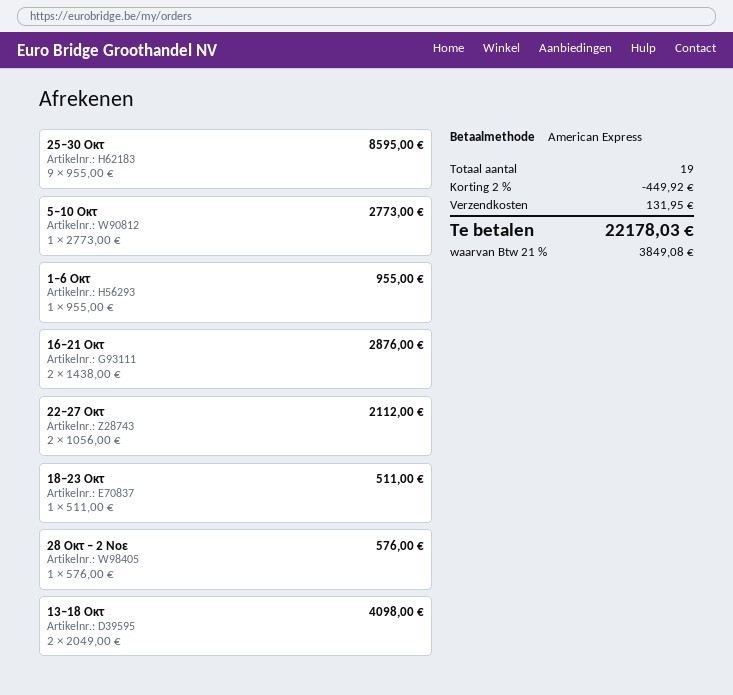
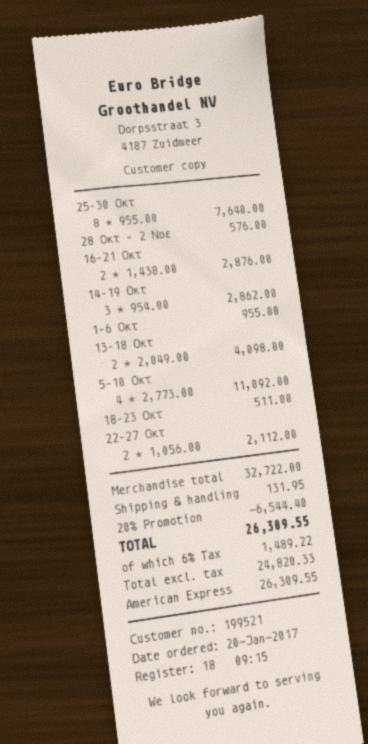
25–30 Οκτ: 9 x 955.00 = 8595.00 -> 8 x 955.00 = 7640.00
5–10 Οκτ: 1 x 2773.00 = 2773.00 -> 4 x 2773.00 = 11092.00
14–19 Οκτ: none -> 3 x 954.00 = 2862.00
discount: 2% = 449.92 -> 20% = 6544.40
tax: 21% = 3849.08 -> 6% = 1489.22
total: 22178.03 -> 26309.55

